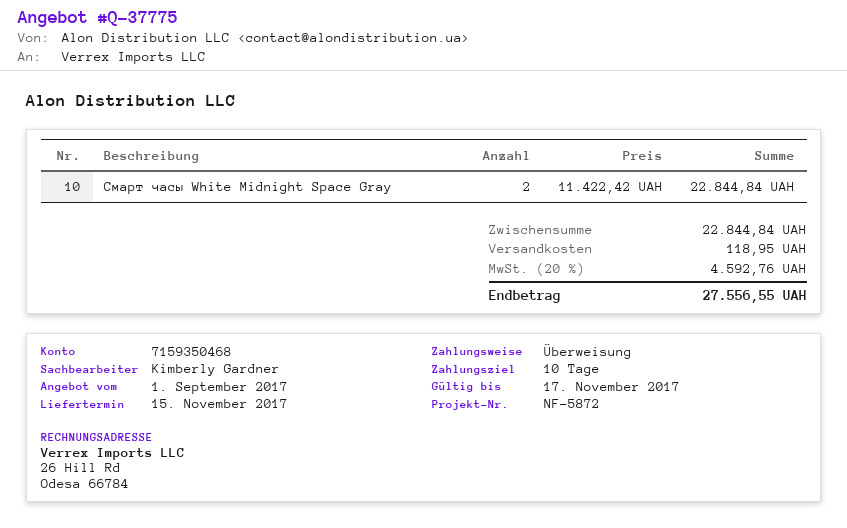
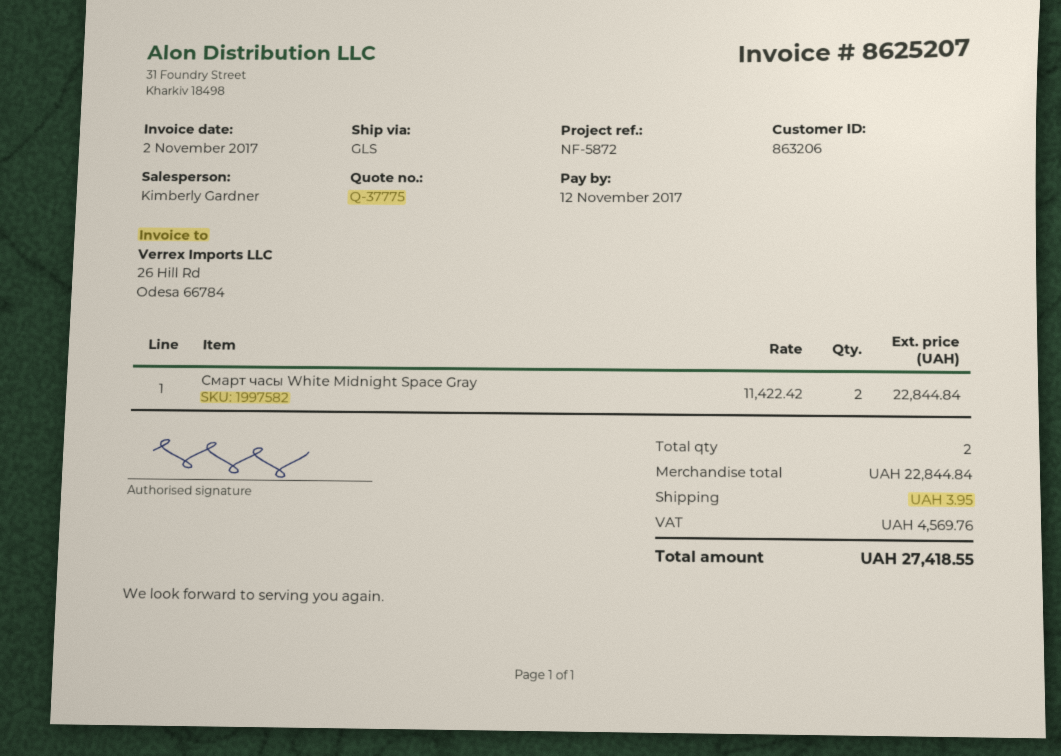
shipping: 118.95 -> 3.95
tax: 4592.76 -> 4569.76
total: 27556.55 -> 27418.55

